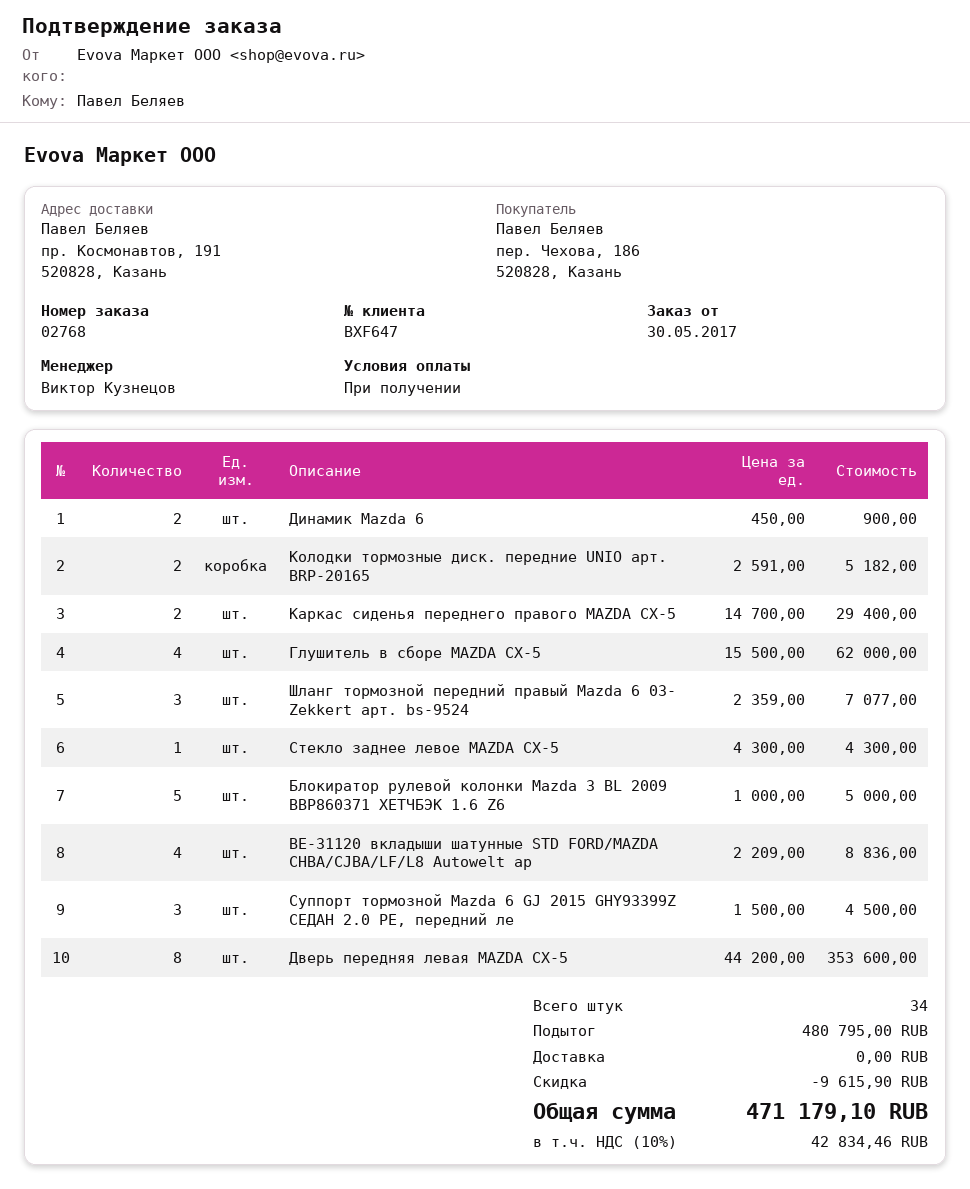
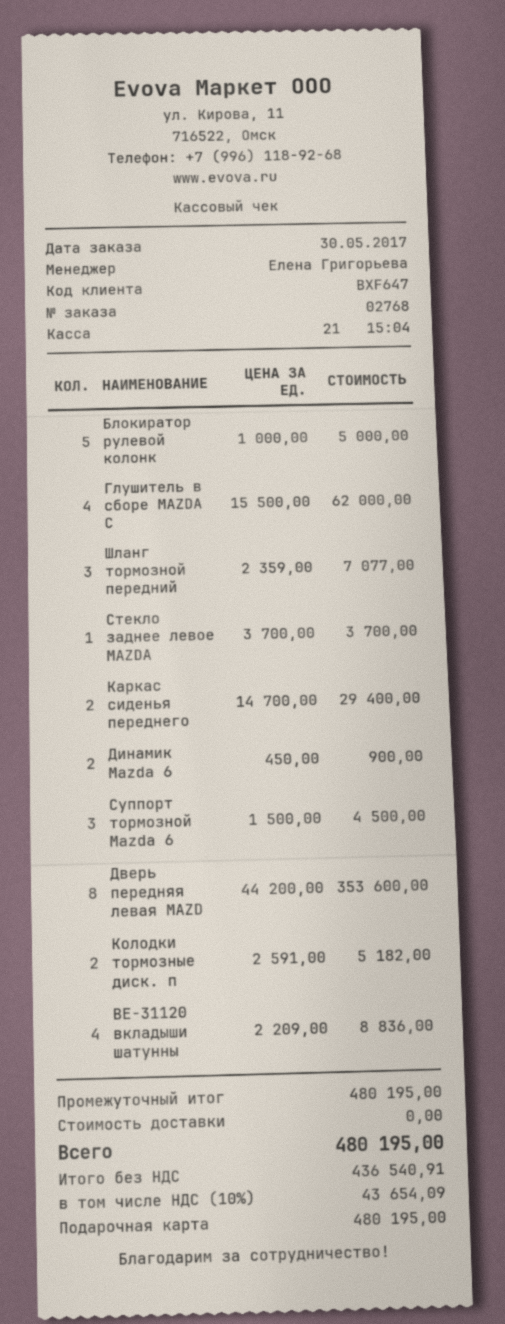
sales rep: Виктор Кузнецов -> Елена Григорьева
Стекло заднее левое MAZDA CX-5: 1 x 4300.00 = 4300.00 -> 1 x 3700.00 = 3700.00
subtotal: 480795.00 -> 480195.00
discount: 9615.90 -> none
tax: 10% = 42834.46 -> 10% = 43654.09
total: 471179.10 -> 480195.00

